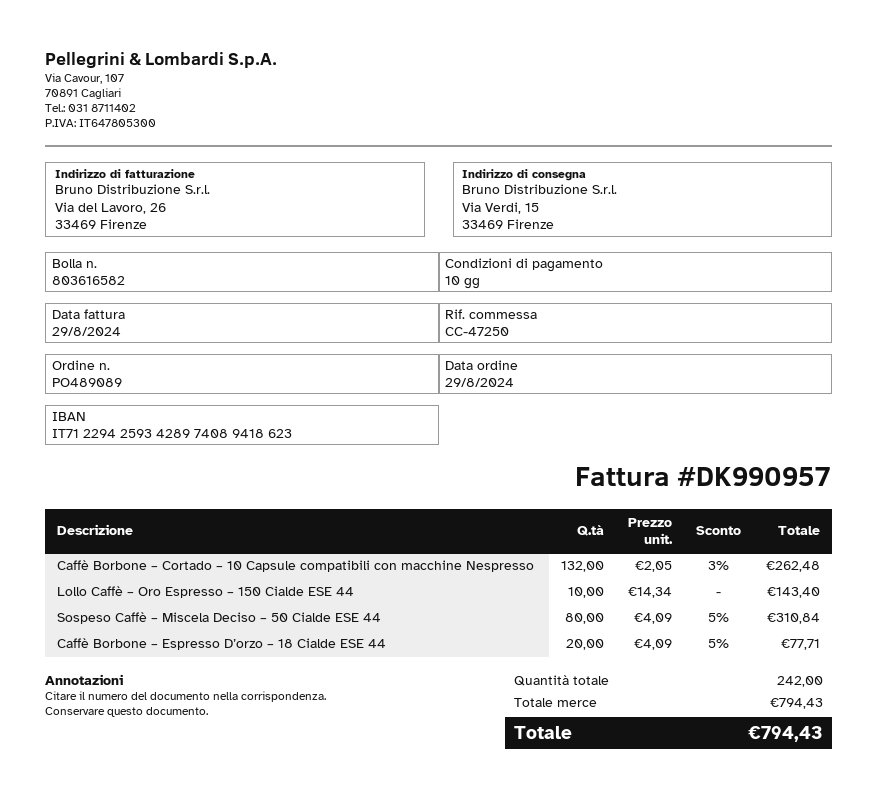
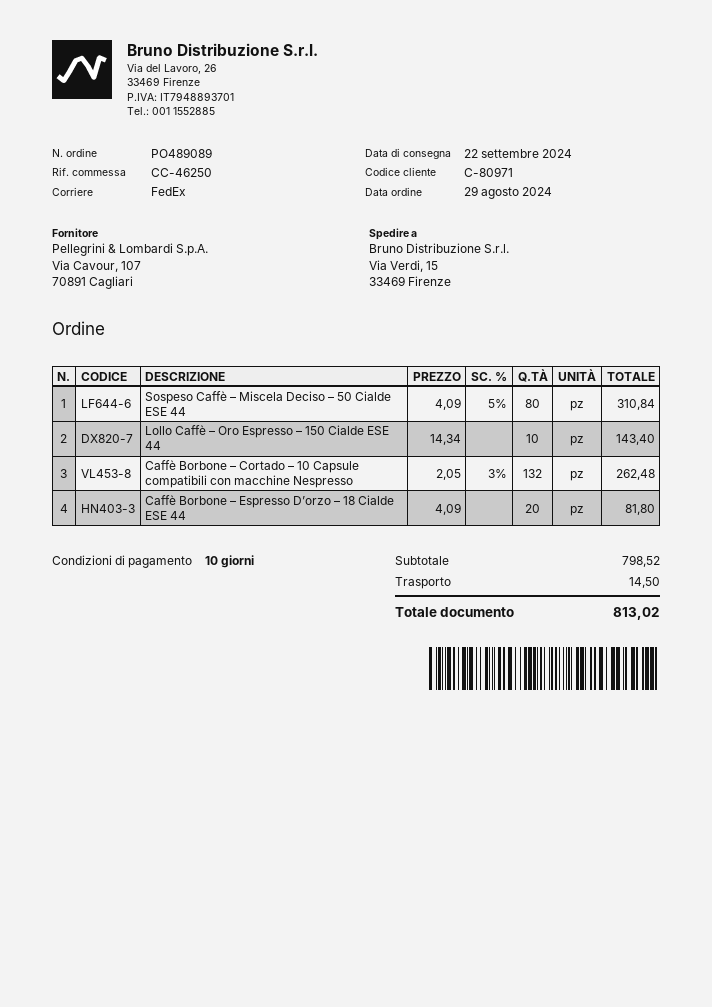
reference: CC-47250 -> CC-46250
Caffè Borbone – Espresso D’orzo – 18 Cialde ESE 44: 20 x 4.09 - 5% = 77.71 -> 20 x 4.09 = 81.80
subtotal: 794.43 -> 798.52
shipping: none -> 14.50
total: 794.43 -> 813.02

